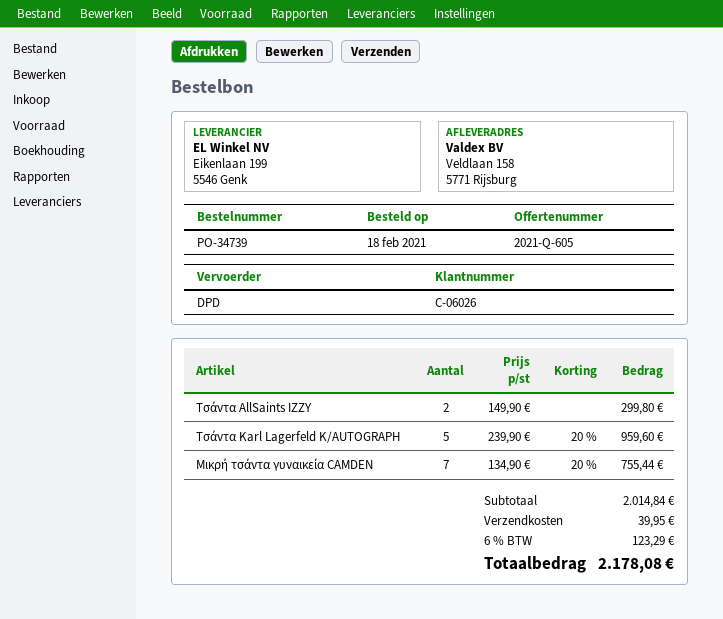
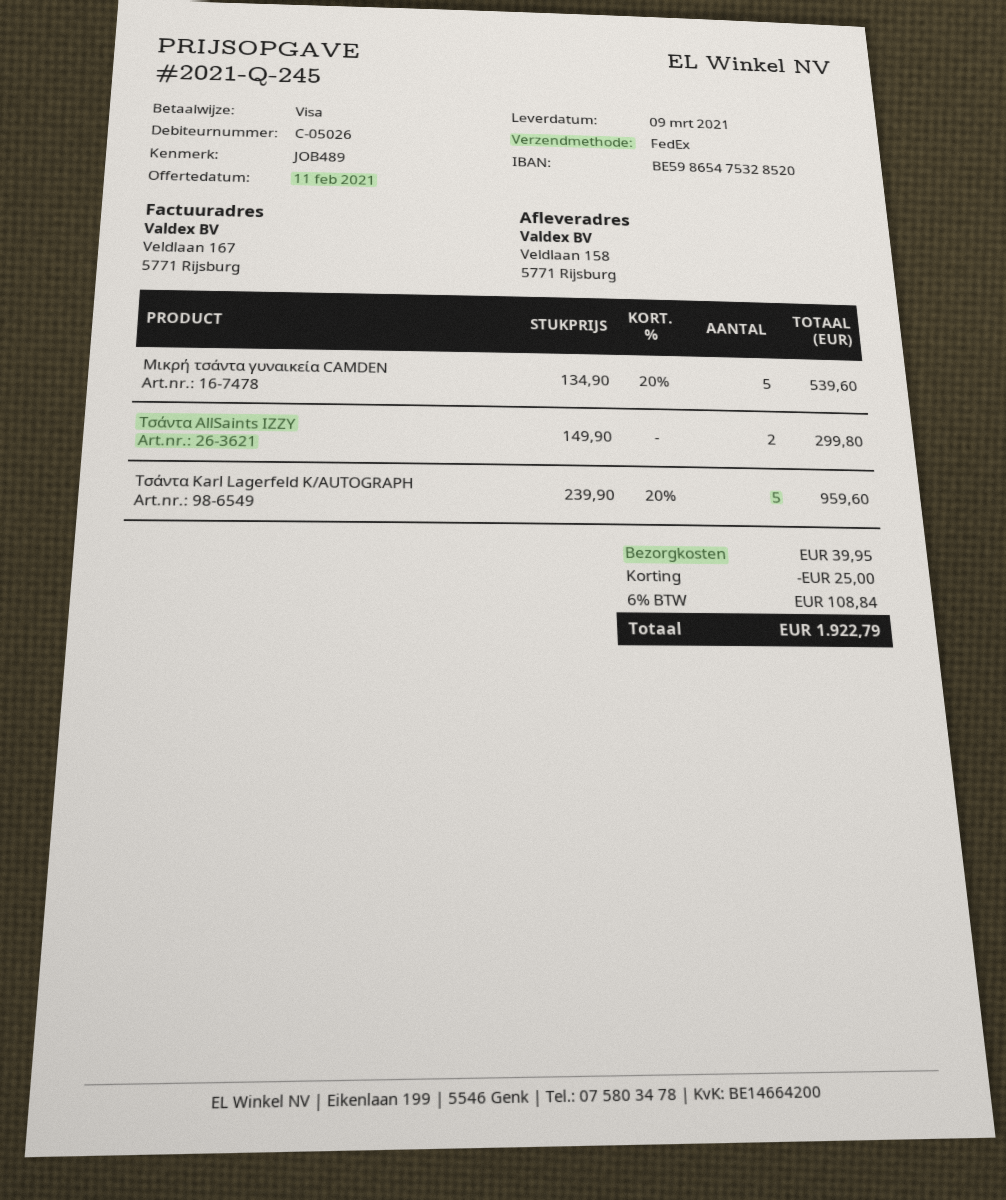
quote number: 2021-Q-605 -> 2021-Q-245
customer number: C-06026 -> C-05026
shipping method: DPD -> FedEx
Μικρή τσάντα γυναικεία CAMDEN: 7 x 134.90 - 20% = 755.44 -> 5 x 134.90 - 20% = 539.60
discount: none -> 25.00
tax: 6% = 123.29 -> 6% = 108.84
total: 2178.08 -> 1922.79

